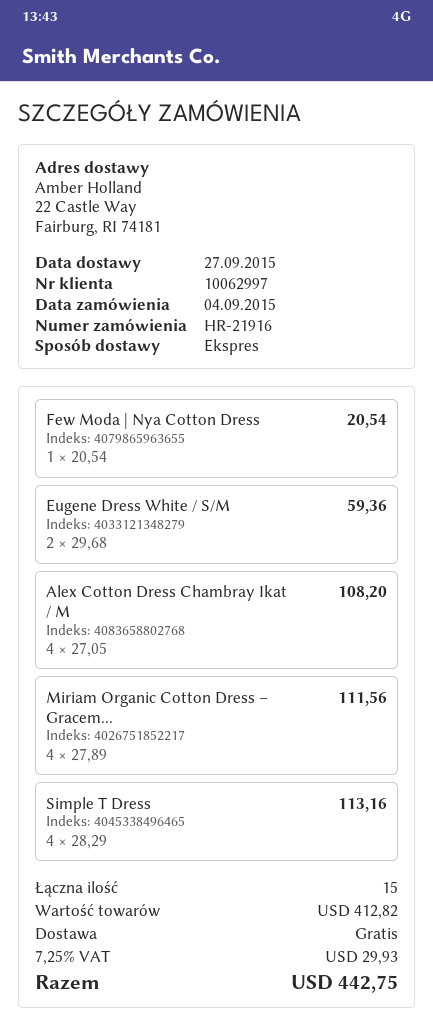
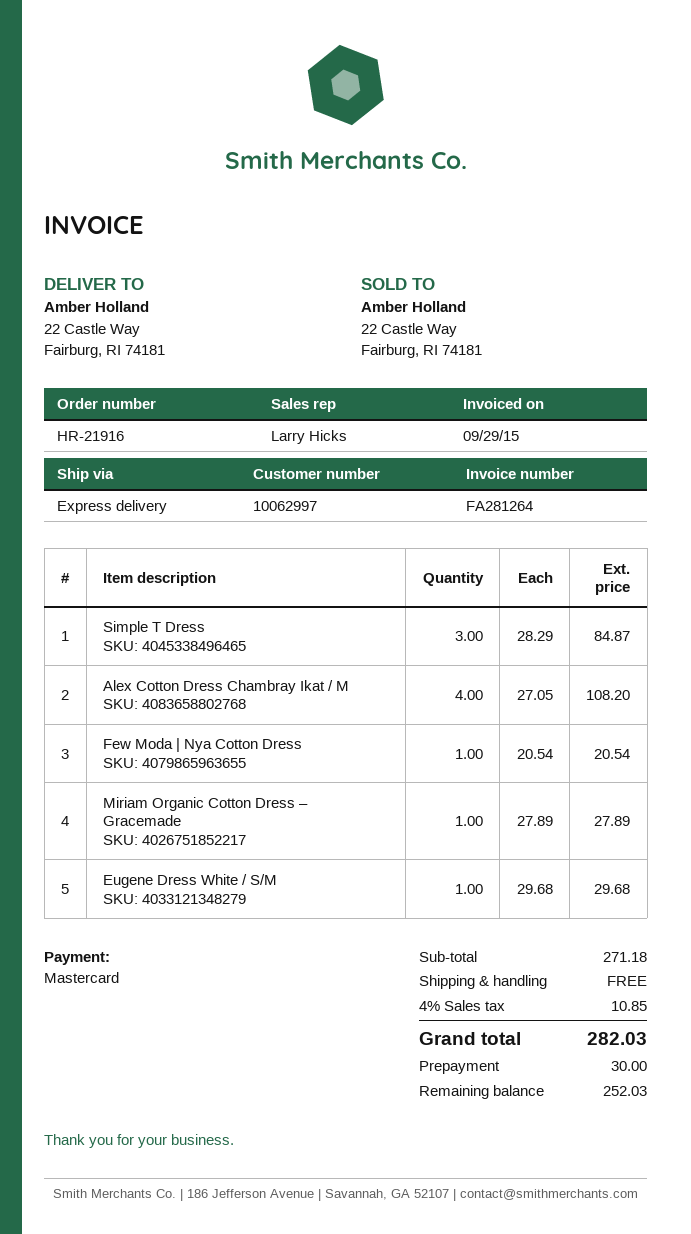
Eugene Dress White / S/M: 2 x 29.68 = 59.36 -> 1 x 29.68 = 29.68
Miriam Organic Cotton Dress – Gracem...: 4 x 27.89 = 111.56 -> 1 x 27.89 = 27.89
Simple T Dress: 4 x 28.29 = 113.16 -> 3 x 28.29 = 84.87
subtotal: 412.82 -> 271.18
tax: 7.25% = 29.93 -> 4% = 10.85
total: 442.75 -> 282.03

